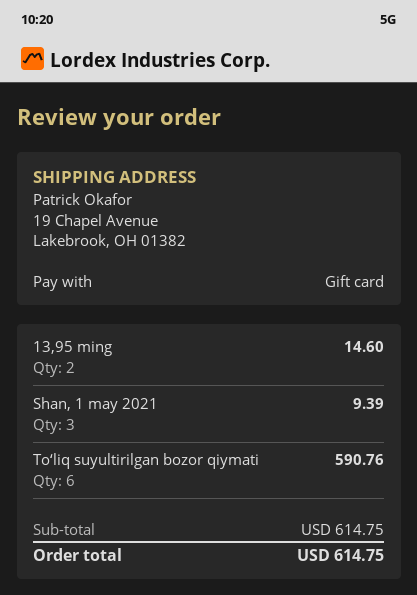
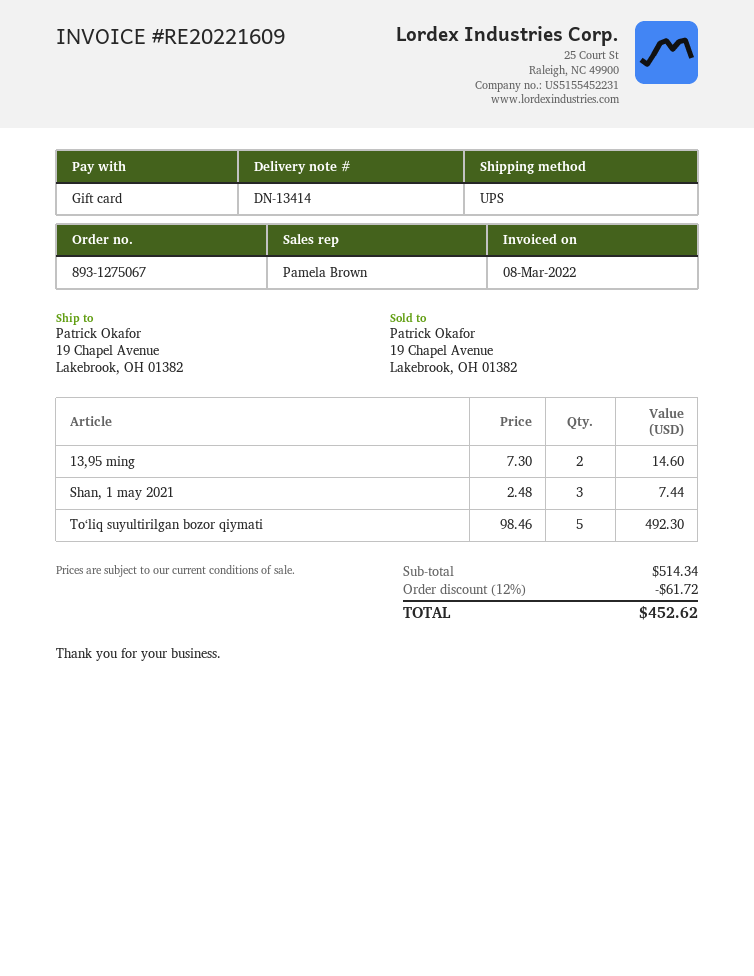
Shan, 1 may 2021: 3 for 9.39 -> 3 for 7.44
To‘liq suyultirilgan bozor qiymati: 6 for 590.76 -> 5 for 492.30
subtotal: 614.75 -> 514.34
discount: none -> 12% = 61.72
total: 614.75 -> 452.62

